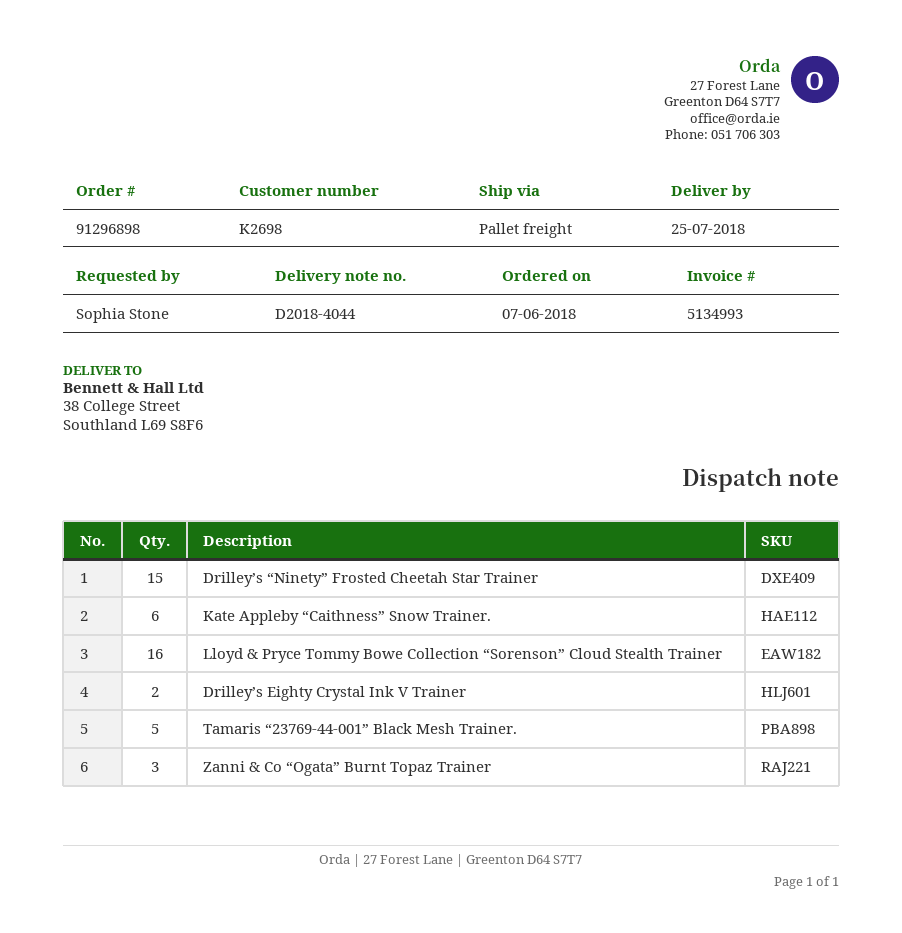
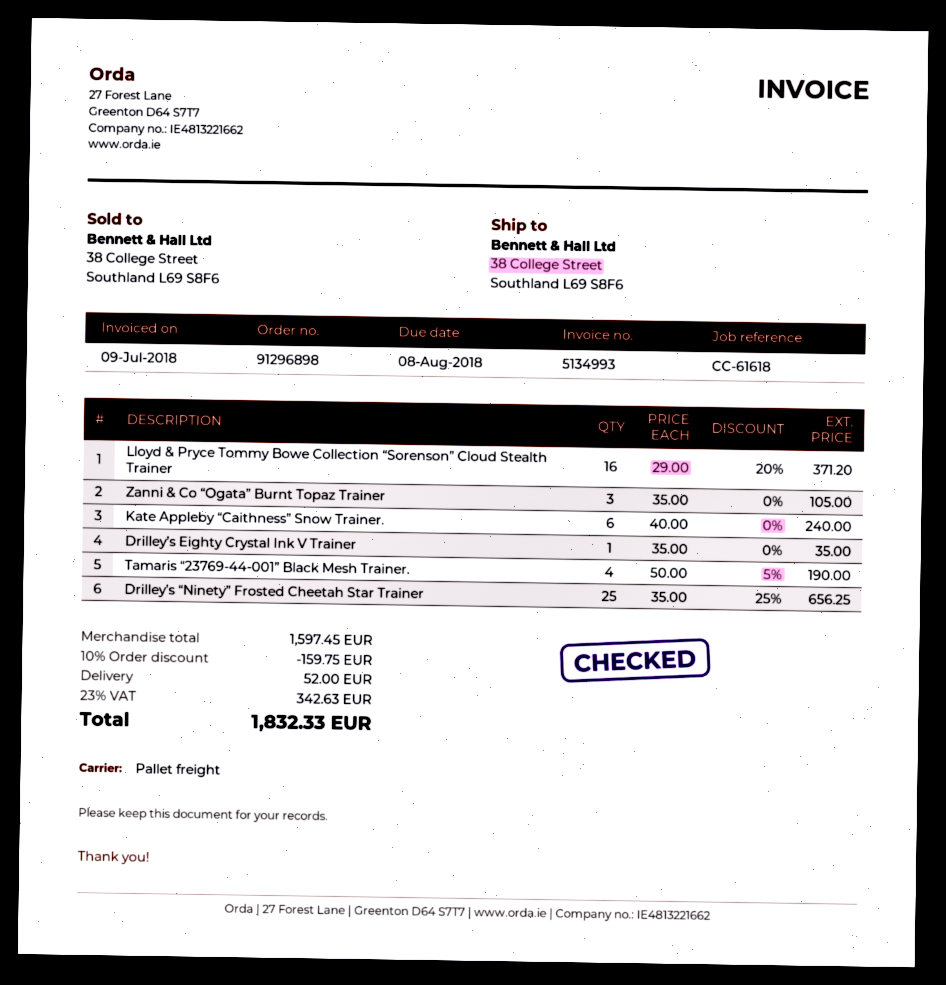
Drilley’s “Ninety” Frosted Cheetah Star Trainer: 15 -> 25
Drilley’s Eighty Crystal Ink V Trainer: 2 -> 1
Tamaris “23769-44-001” Black Mesh Trainer.: 5 -> 4

